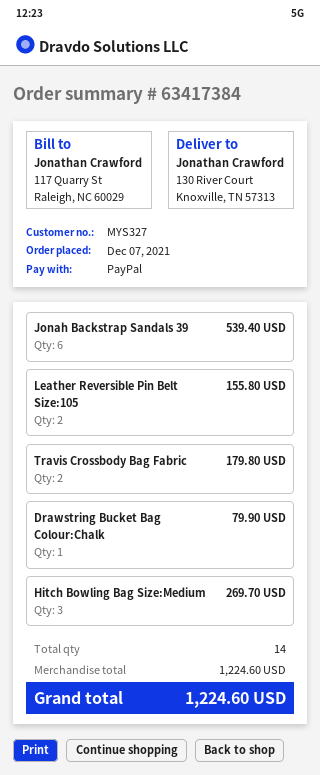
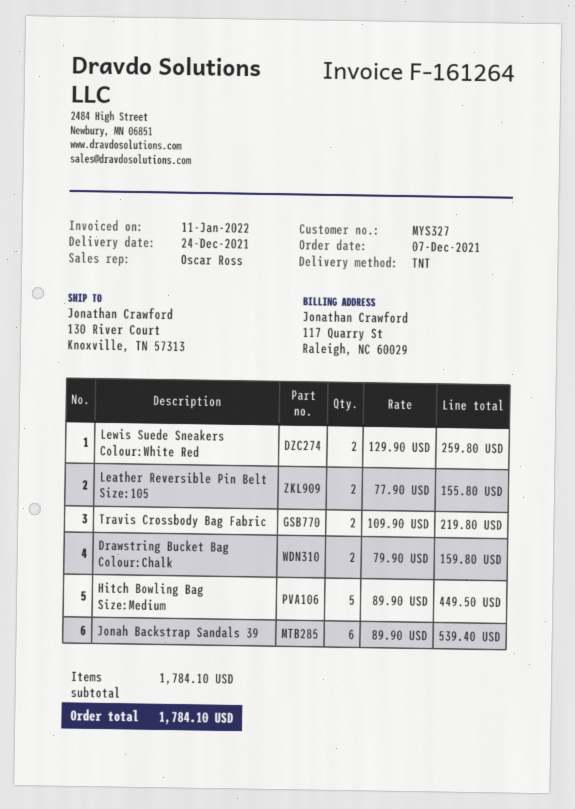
Travis Crossbody Bag Fabric: 2 for 179.80 -> 2 for 219.80
Drawstring Bucket Bag Colour:Chalk: 1 for 79.90 -> 2 for 159.80
Hitch Bowling Bag Size:Medium: 3 for 269.70 -> 5 for 449.50
Lewis Suede Sneakers Colour:White Red: none -> 2 for 259.80
subtotal: 1224.60 -> 1784.10
total: 1224.60 -> 1784.10

